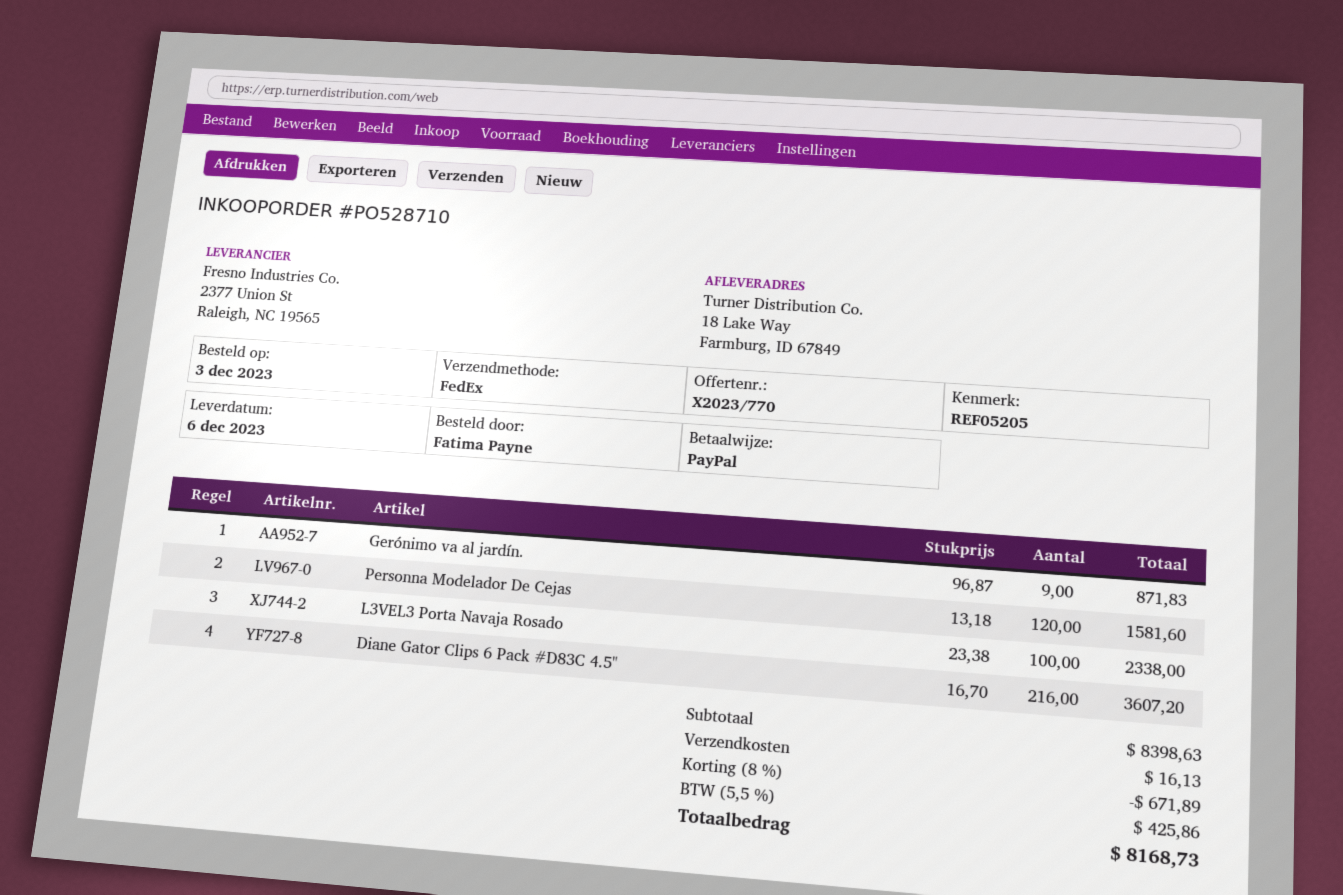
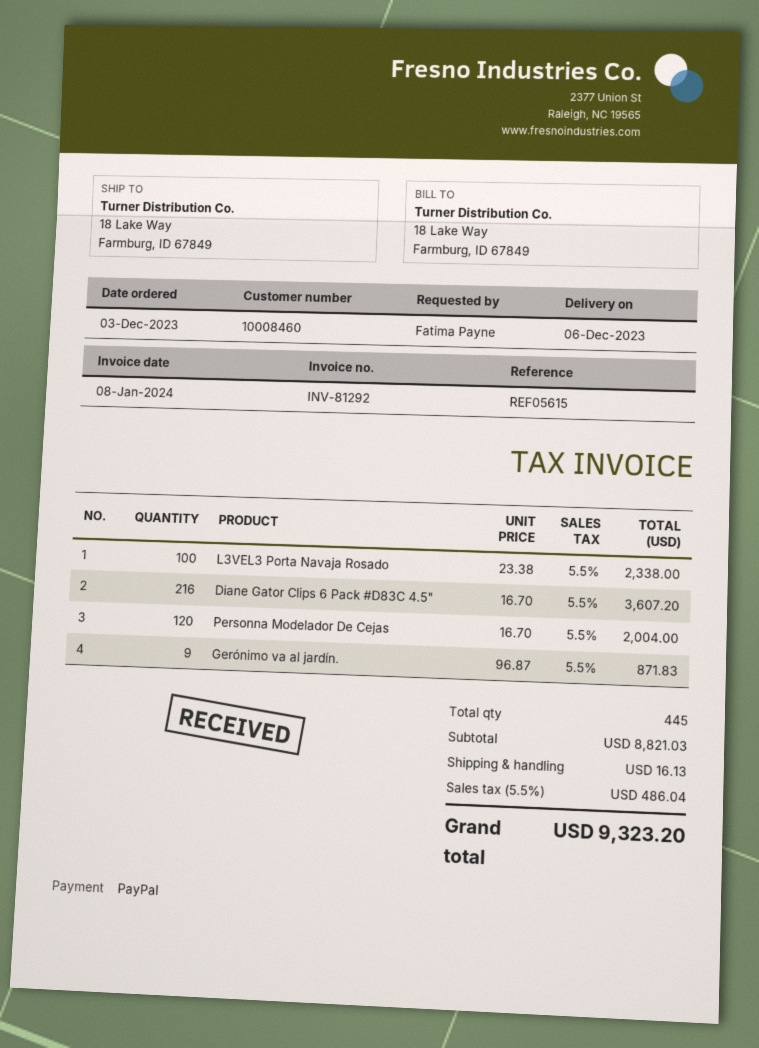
reference: REF05205 -> REF05615
Personna Modelador De Cejas: 120 x 13.18 = 1581.60 -> 120 x 16.70 = 2004.00
subtotal: 8398.63 -> 8821.03
discount: 8% = 671.89 -> none
tax: 5.5% = 425.86 -> 5.5% = 486.04
total: 8168.73 -> 9323.20

